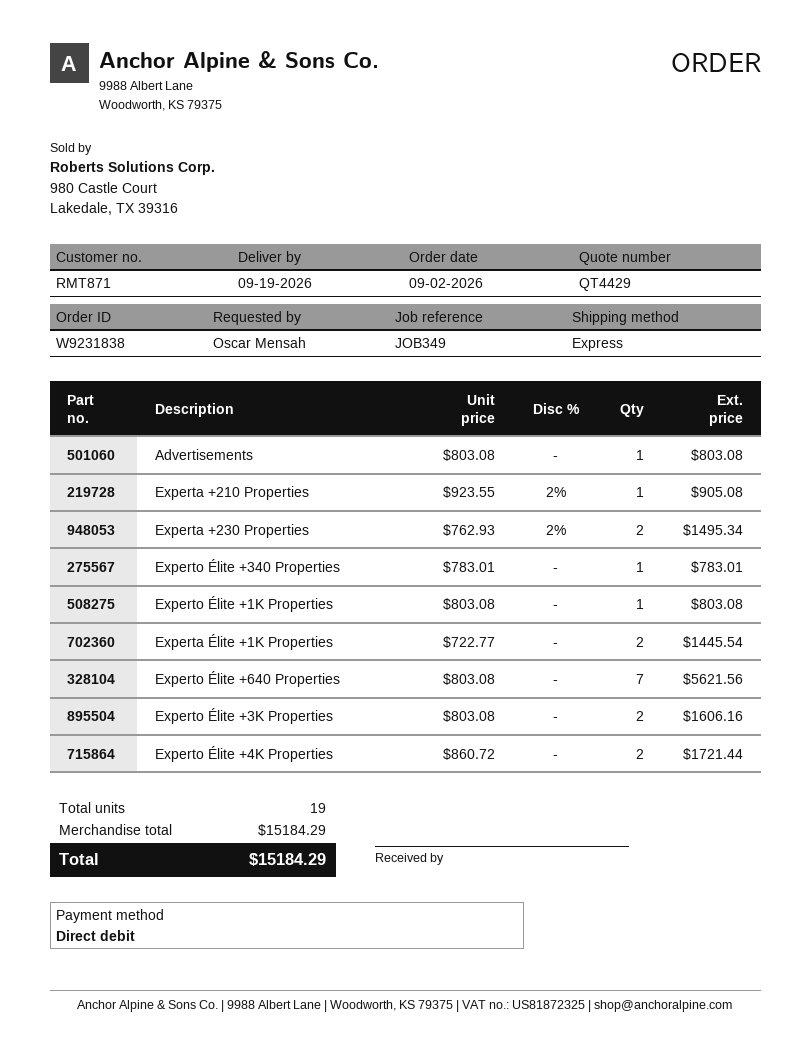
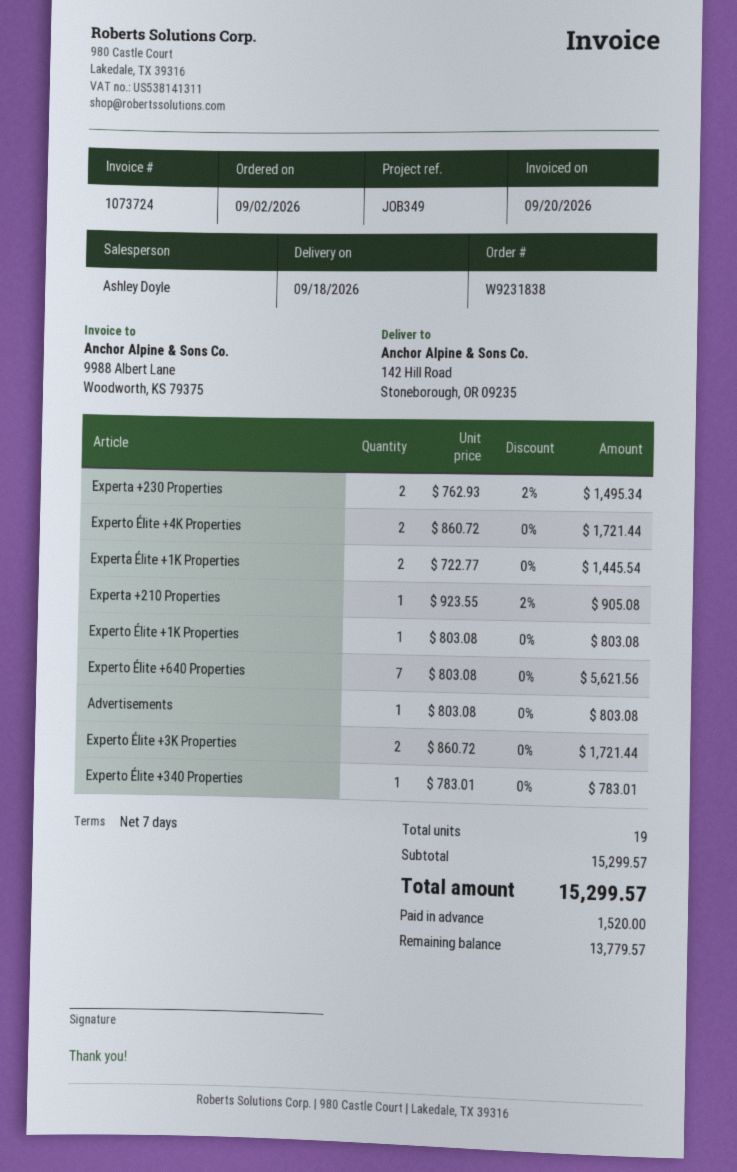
delivery date: 2026-09-19 -> 2026-09-18
Experto Élite +3K Properties: 2 x 803.08 = 1606.16 -> 2 x 860.72 = 1721.44
subtotal: 15184.29 -> 15299.57
total: 15184.29 -> 15299.57

